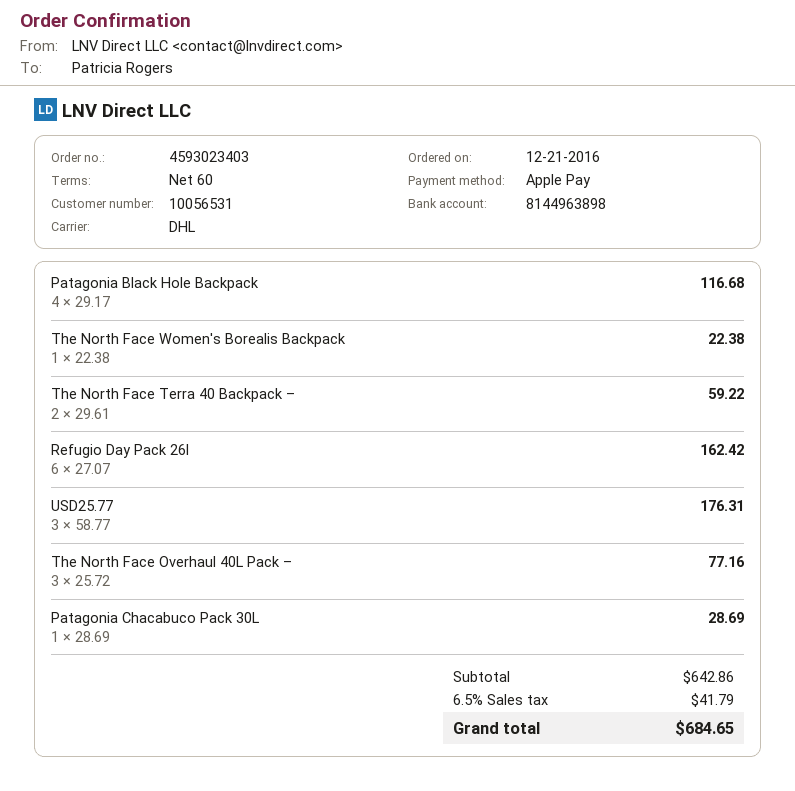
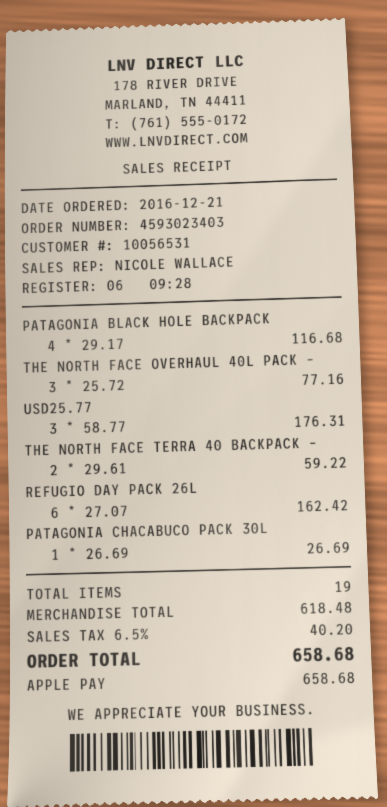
The North Face Women's Borealis Backpack: 1 x 22.38 = 22.38 -> none
Patagonia Chacabuco Pack 30L: 1 x 28.69 = 28.69 -> 1 x 26.69 = 26.69
subtotal: 642.86 -> 618.48
tax: 6.5% = 41.79 -> 6.5% = 40.20
total: 684.65 -> 658.68

